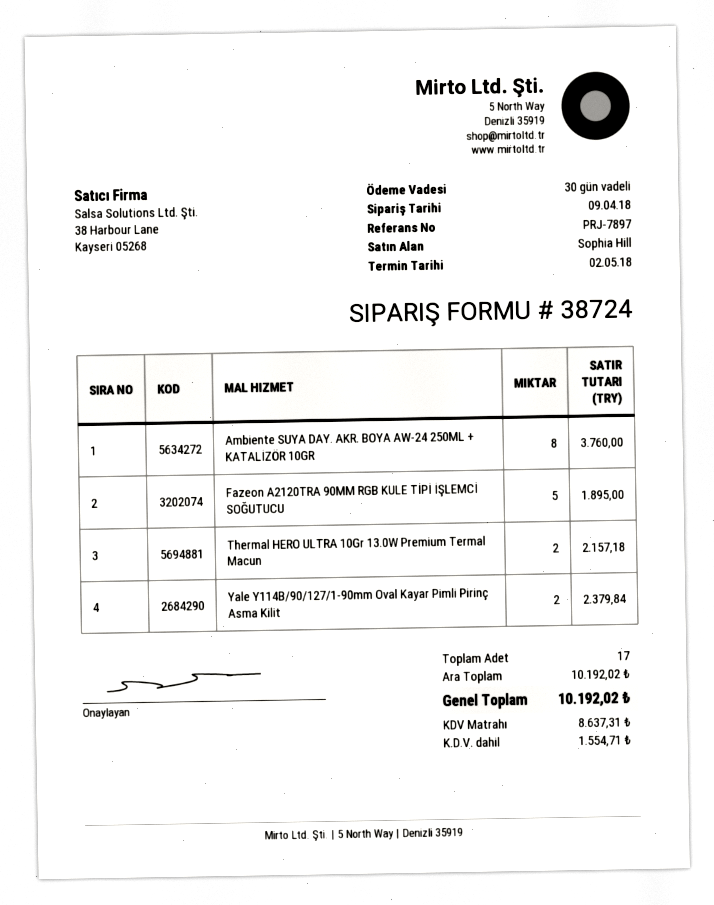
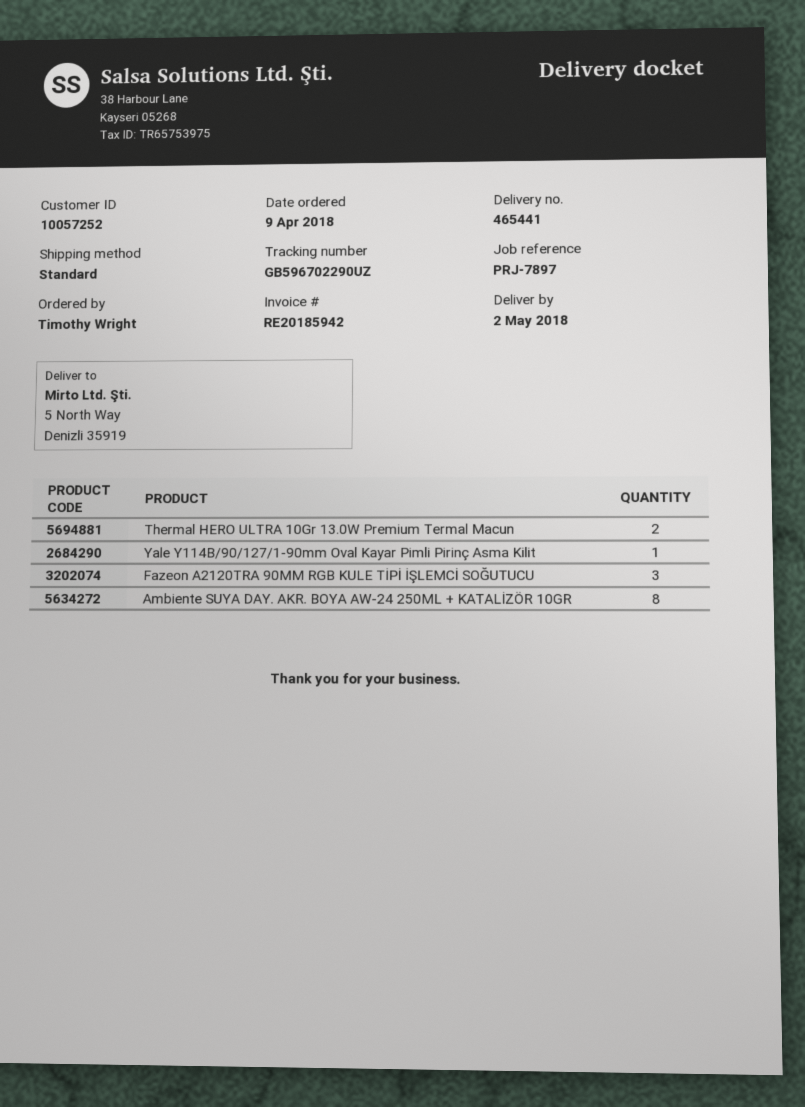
ordered by: Sophia Hill -> Timothy Wright
Fazeon A2120TRA 90MM RGB KULE TİPİ İŞLEMCİ SOĞUTUCU: 5 -> 3
Yale Y114B/90/127/1-90mm Oval Kayar Pimli Pirinç Asma Kilit: 2 -> 1

